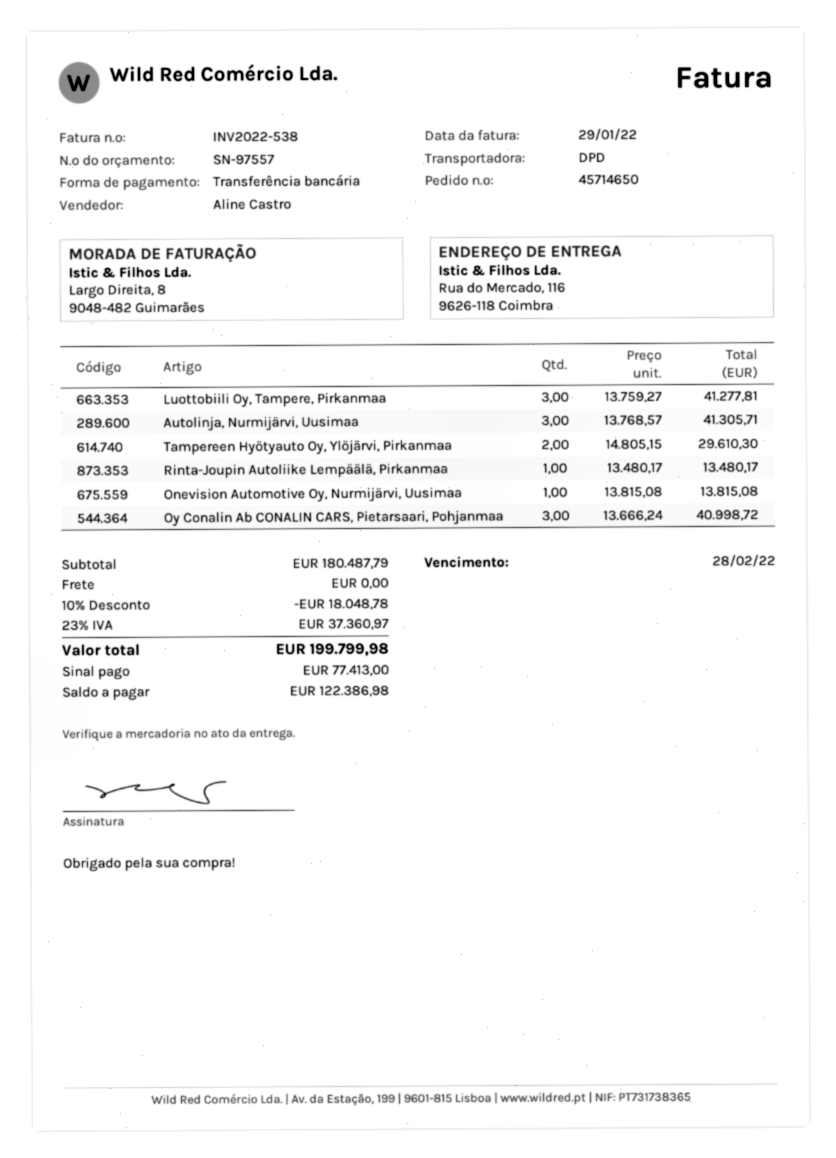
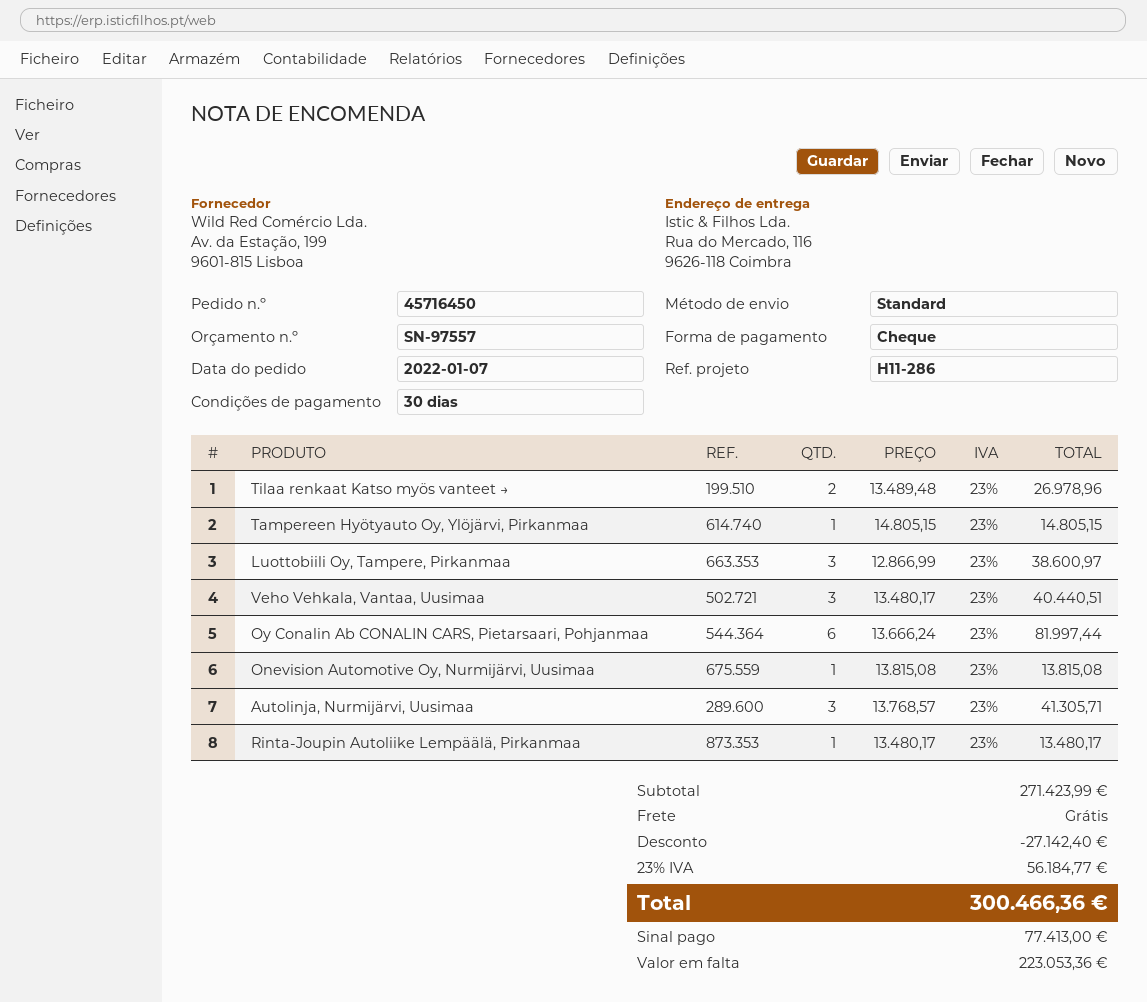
order number: 45714650 -> 45716450
payment method: bank transfer -> cheque
shipping method: DPD -> standard
Luottobiili Oy, Tampere, Pirkanmaa: 3 x 13759.27 = 41277.81 -> 3 x 12866.99 = 38600.97
Tampereen Hyötyauto Oy, Ylöjärvi, Pirkanmaa: 2 x 14805.15 = 29610.30 -> 1 x 14805.15 = 14805.15
Oy Conalin Ab CONALIN CARS, Pietarsaari, Pohjanmaa: 3 x 13666.24 = 40998.72 -> 6 x 13666.24 = 81997.44
Tilaa renkaat Katso myös vanteet →: none -> 2 x 13489.48 = 26978.96
Veho Vehkala, Vantaa, Uusimaa: none -> 3 x 13480.17 = 40440.51
subtotal: 180487.79 -> 271423.99
discount: 18048.78 -> 27142.40
tax: 23% = 37360.97 -> 23% = 56184.77
total: 199799.98 -> 300466.36
balance: 122386.98 -> 223053.36

